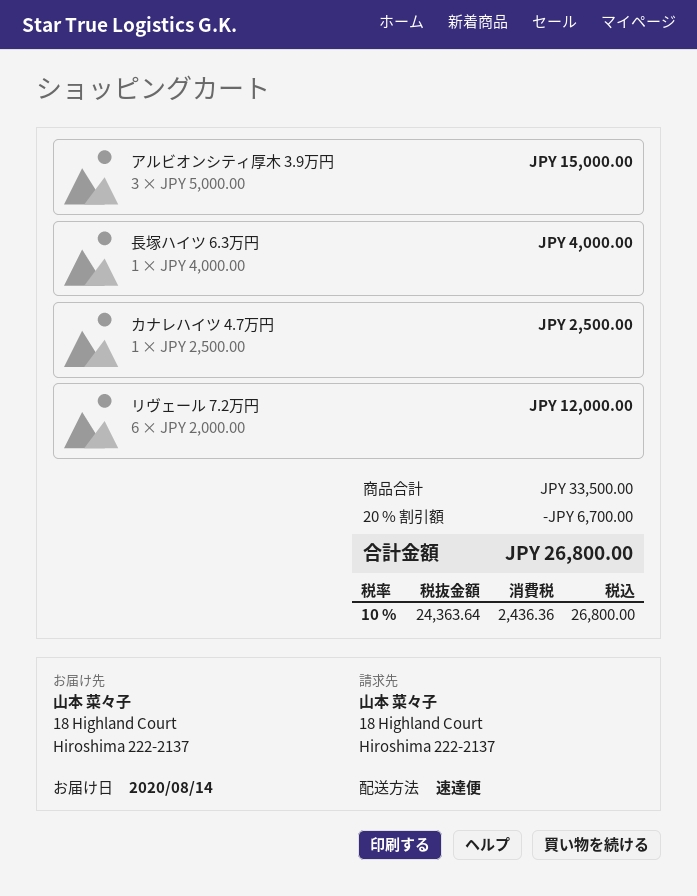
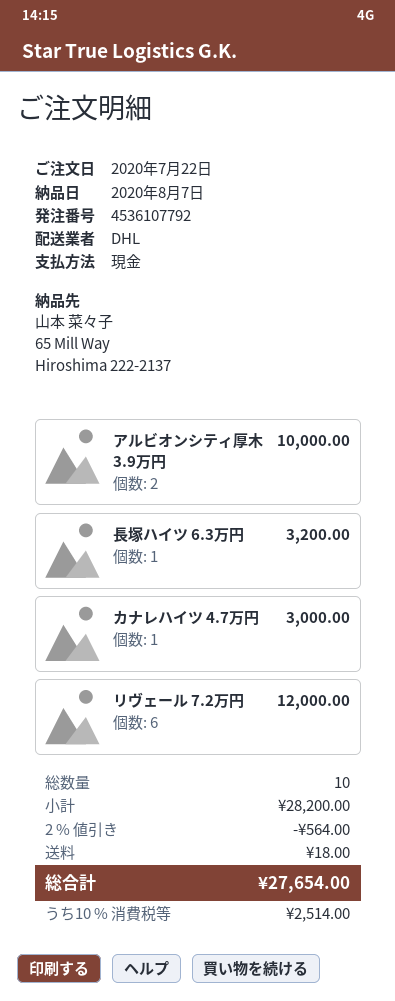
delivery date: 2020-08-14 -> 2020-08-07
shipping method: express -> DHL
ship to: 18 Highland Court, Hiroshima 222-2137 -> 65 Mill Way, Hiroshima 222-2137
アルビオンシティ厚木 3.9万円: 3 for 15000.00 -> 2 for 10000.00
長塚ハイツ 6.3万円: 1 for 4000.00 -> 1 for 3200.00
カナレハイツ 4.7万円: 1 for 2500.00 -> 1 for 3000.00
subtotal: 33500.00 -> 28200.00
discount: 20% = 6700.00 -> 2% = 564.00
shipping: none -> 18.00
tax: 10% = 2436.36 -> 10% = 2514.00
total: 26800.00 -> 27654.00

